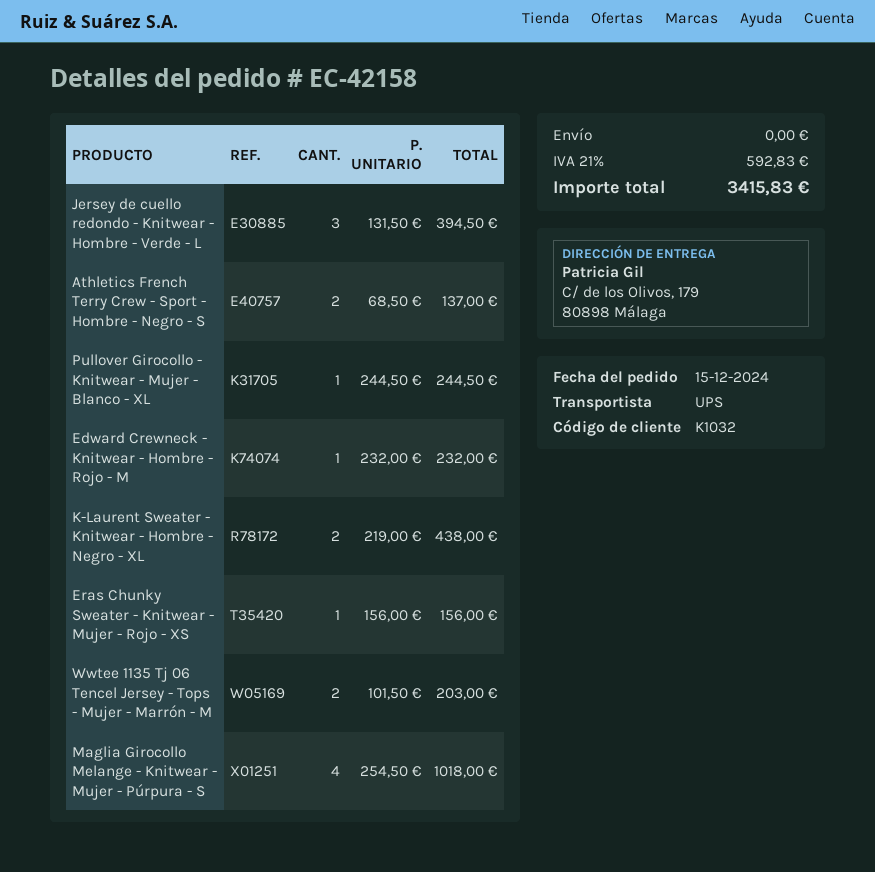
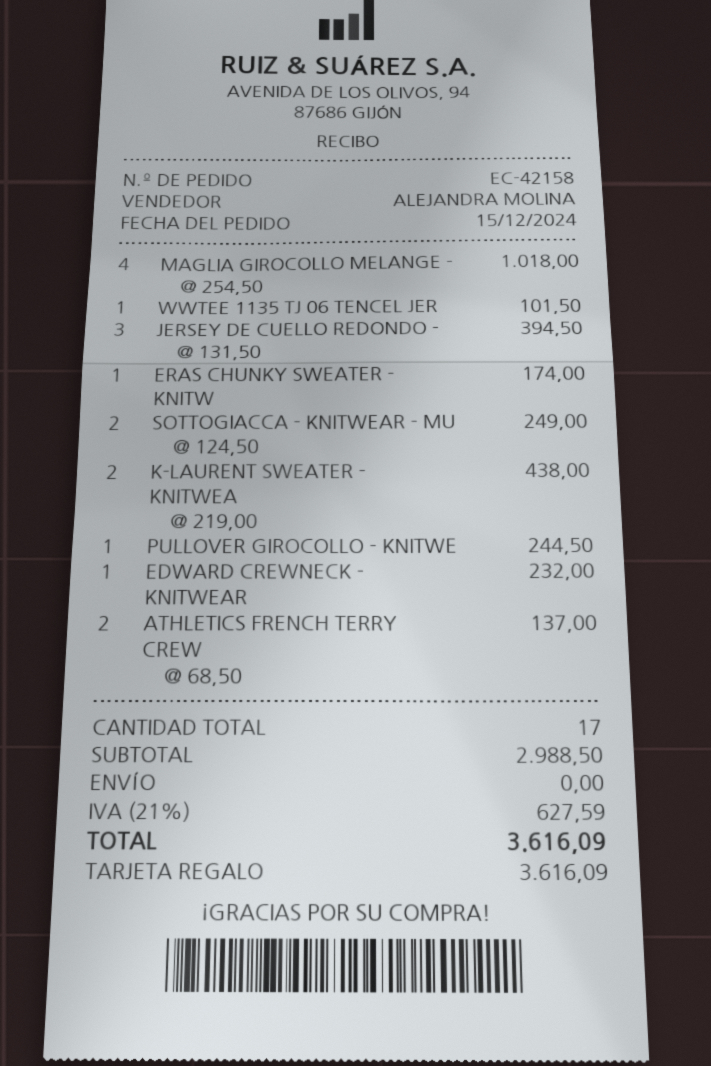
Eras Chunky Sweater - Knitwear - Mujer - Rojo - XS: 1 x 156.00 = 156.00 -> 1 x 174.00 = 174.00
Wwtee 1135 Tj 06 Tencel Jersey - Tops - Mujer - Marrón - M: 2 x 101.50 = 203.00 -> 1 x 101.50 = 101.50
SOTTOGIACCA - KNITWEAR - MU: none -> 2 x 124.50 = 249.00
tax: 21% = 592.83 -> 21% = 627.59
total: 3415.83 -> 3616.09

